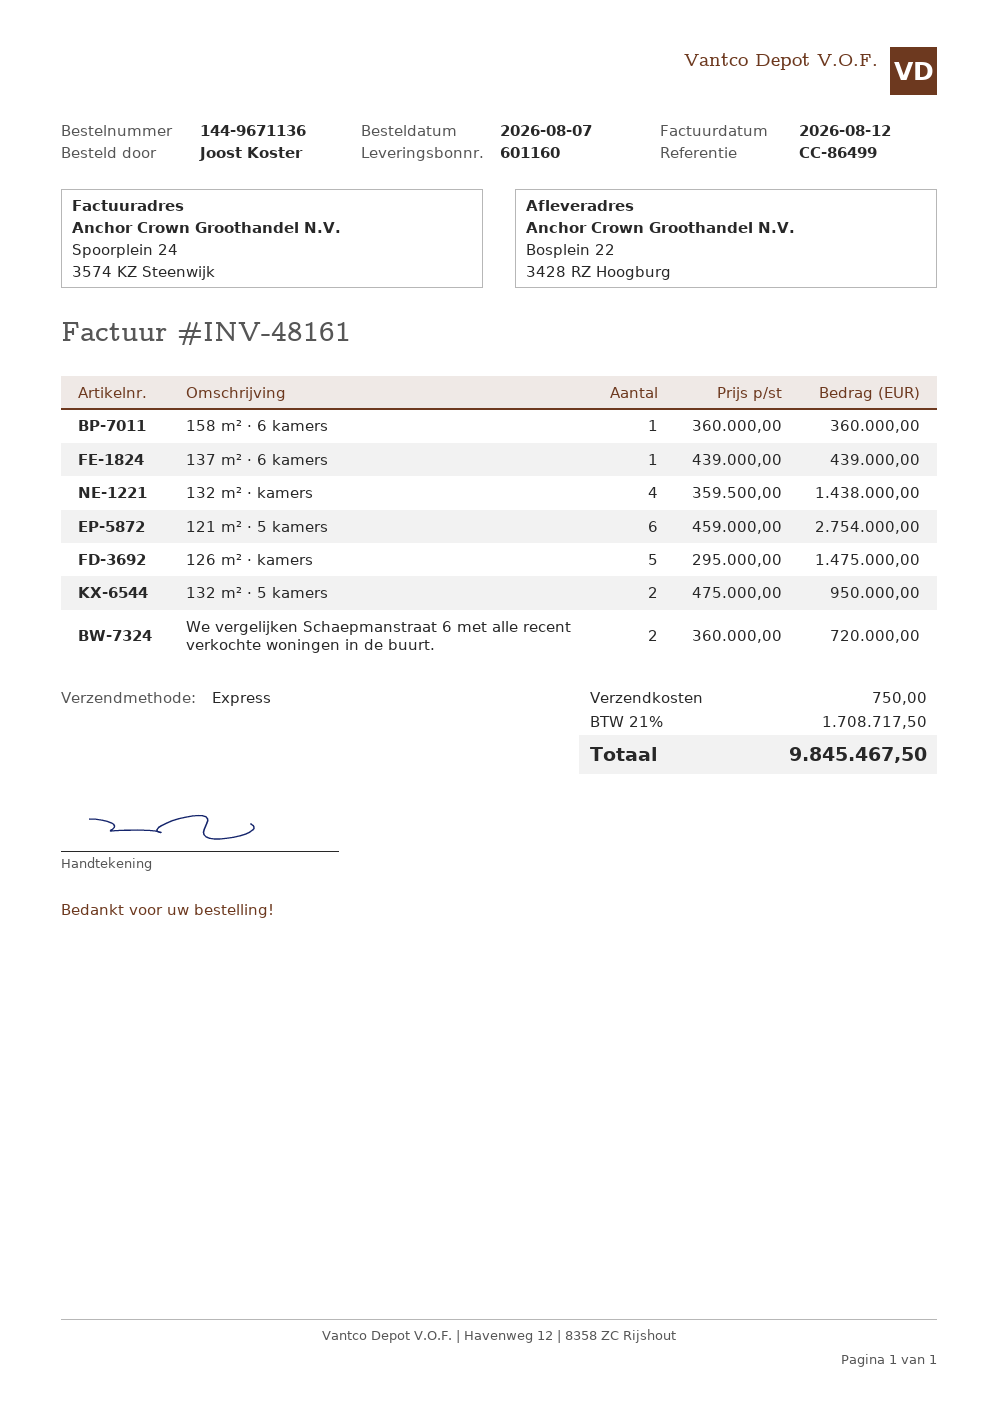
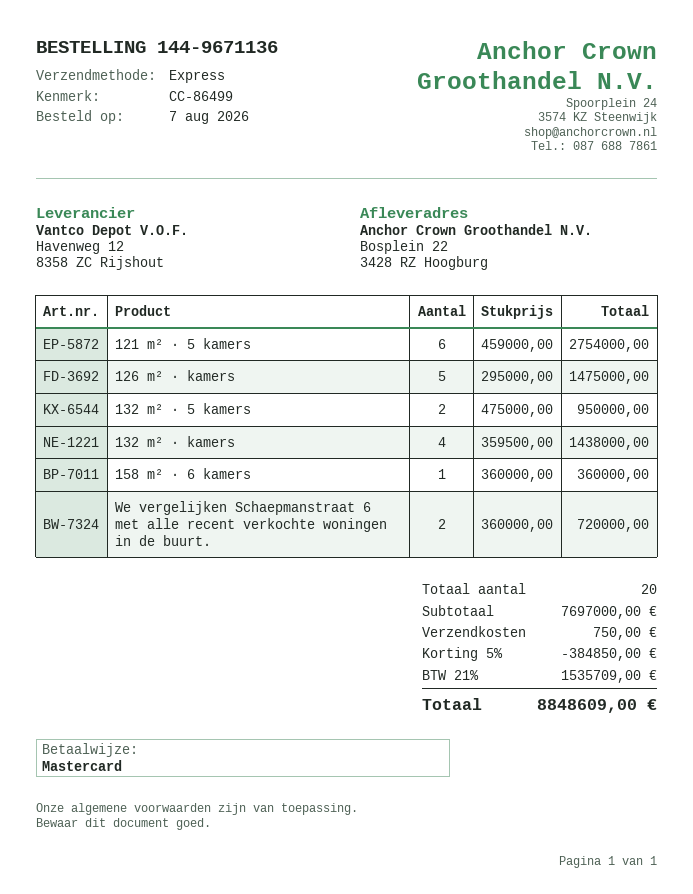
137 m² · 6 kamers: 1 x 439000.00 = 439000.00 -> none
discount: none -> 5% = 384850.00
tax: 21% = 1708717.50 -> 21% = 1535709.00
total: 9845467.50 -> 8848609.00

